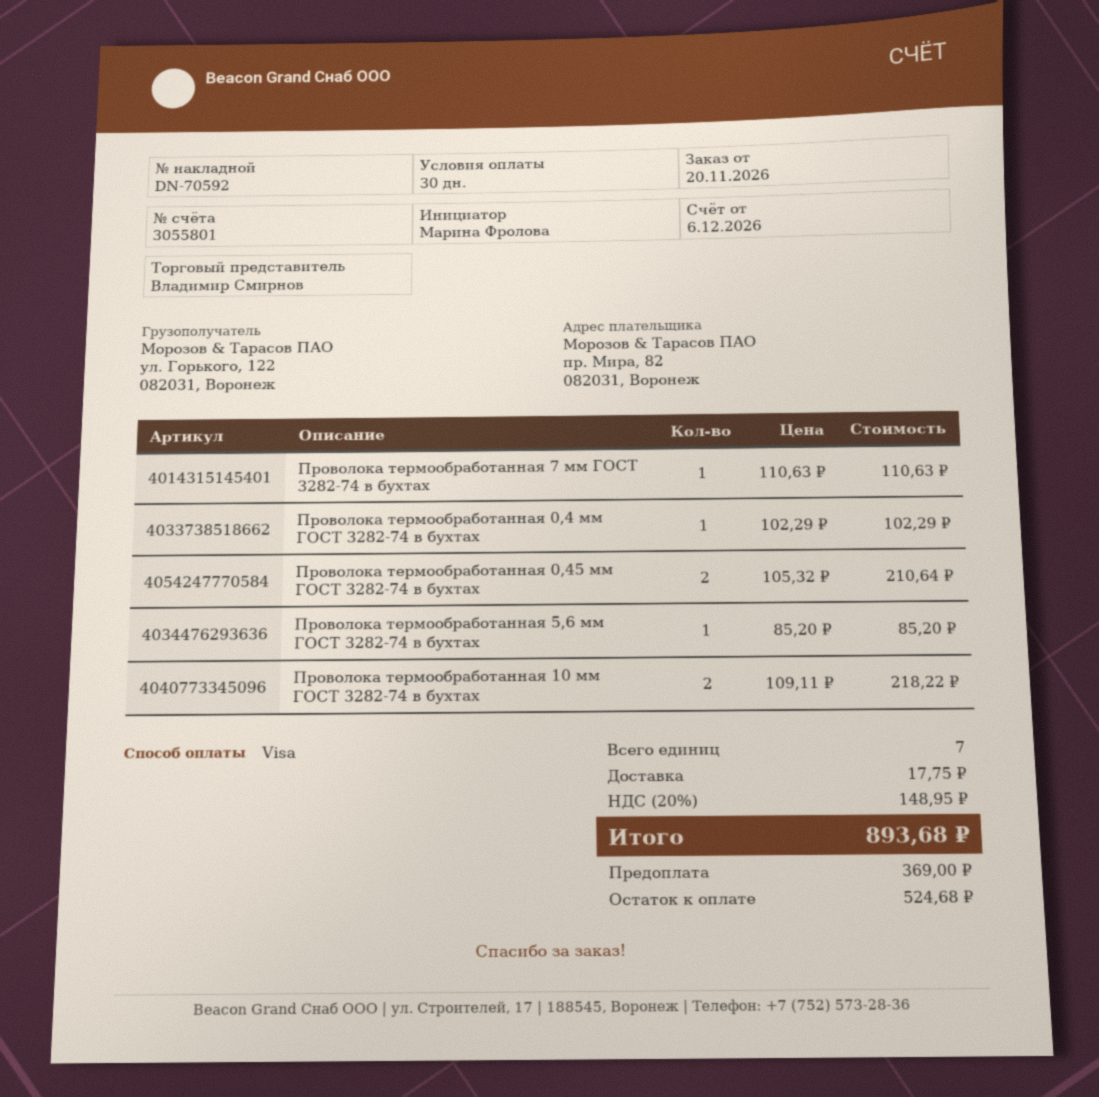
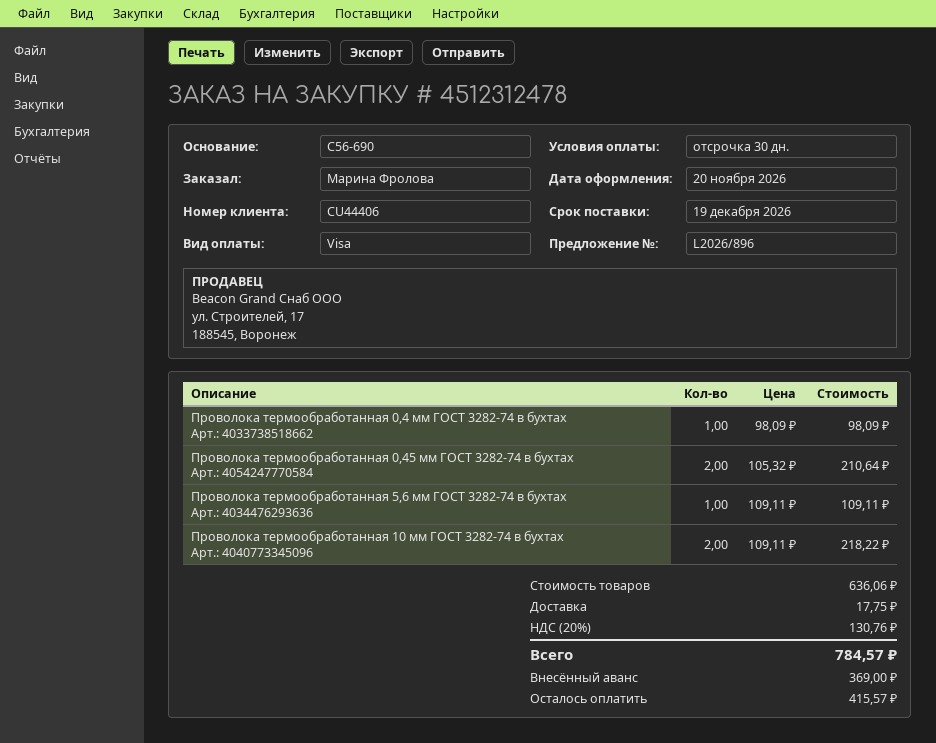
Проволока термообработанная 7 мм ГОСТ 3282-74 в бухтах: 1 x 110.63 = 110.63 -> none
Проволока термообработанная 0,4 мм ГОСТ 3282-74 в бухтах: 1 x 102.29 = 102.29 -> 1 x 98.09 = 98.09
Проволока термообработанная 5,6 мм ГОСТ 3282-74 в бухтах: 1 x 85.20 = 85.20 -> 1 x 109.11 = 109.11
tax: 20% = 148.95 -> 20% = 130.76
total: 893.68 -> 784.57
balance: 524.68 -> 415.57

